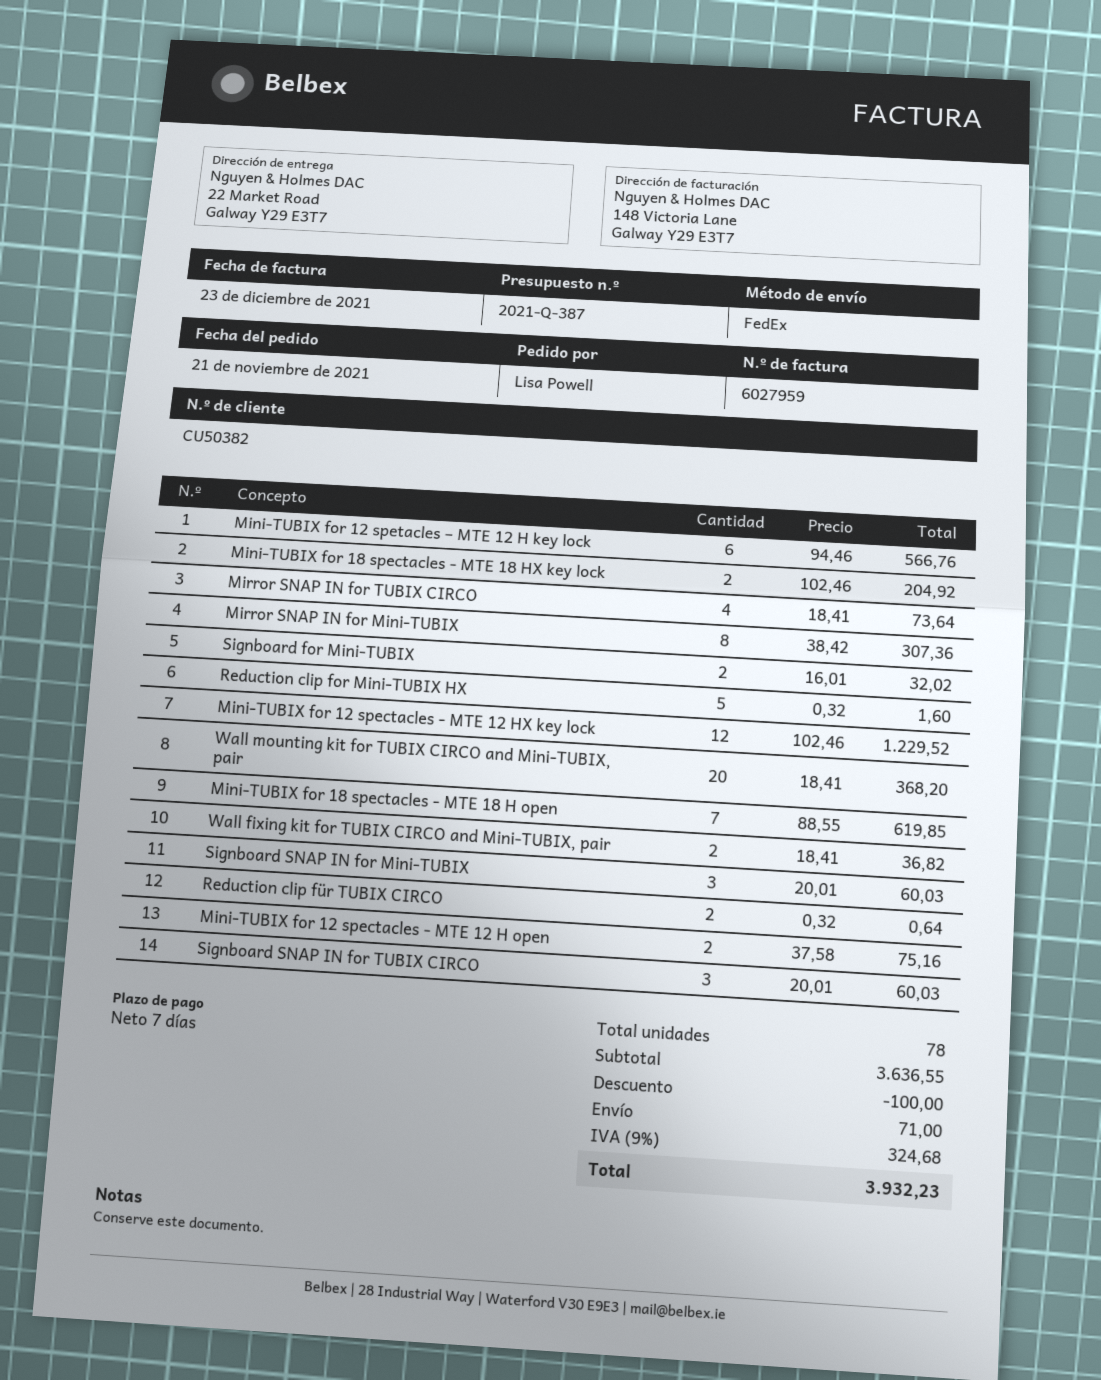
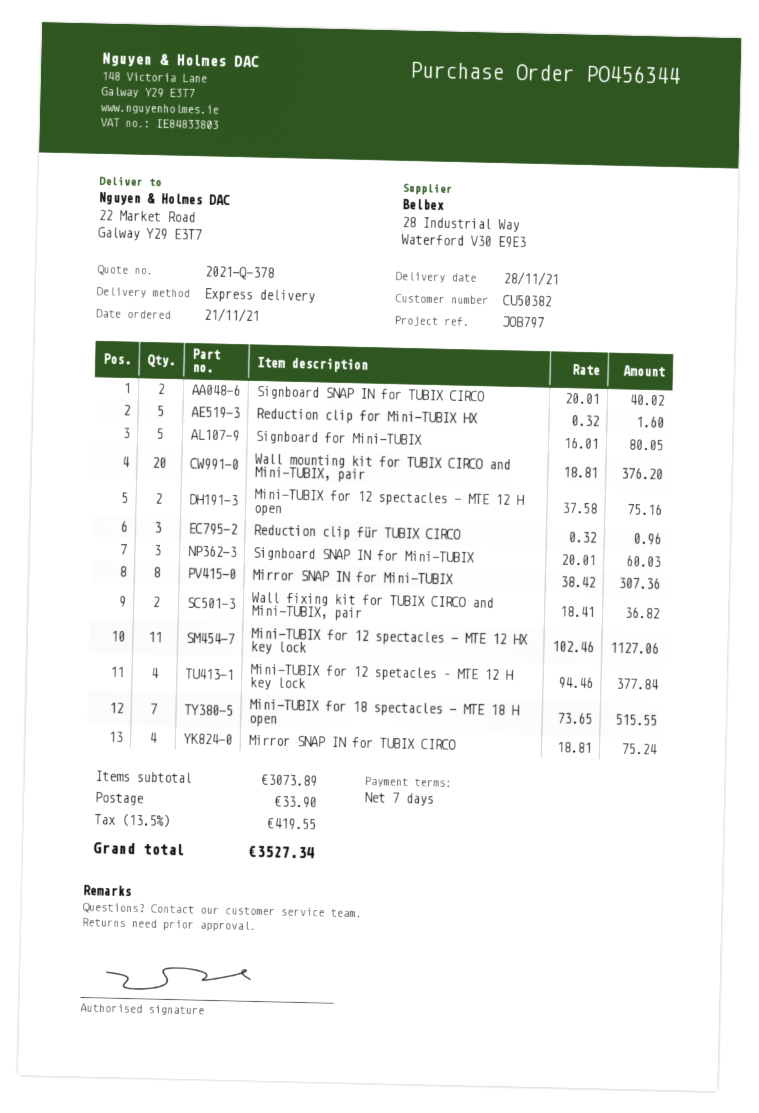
quote number: 2021-Q-387 -> 2021-Q-378
shipping method: FedEx -> express
Mini-TUBIX for 12 spetacles – MTE 12 H key lock: 6 x 94.46 = 566.76 -> 4 x 94.46 = 377.84
Mini-TUBIX for 18 spectacles - MTE 18 HX key lock: 2 x 102.46 = 204.92 -> none
Mirror SNAP IN for TUBIX CIRCO: 4 x 18.41 = 73.64 -> 4 x 18.81 = 75.24
Signboard for Mini-TUBIX: 2 x 16.01 = 32.02 -> 5 x 16.01 = 80.05
Mini-TUBIX for 12 spectacles - MTE 12 HX key lock: 12 x 102.46 = 1229.52 -> 11 x 102.46 = 1127.06
Wall mounting kit for TUBIX CIRCO and Mini-TUBIX, pair: 20 x 18.41 = 368.20 -> 20 x 18.81 = 376.20
Mini-TUBIX for 18 spectacles - MTE 18 H open: 7 x 88.55 = 619.85 -> 7 x 73.65 = 515.55
Reduction clip für TUBIX CIRCO: 2 x 0.32 = 0.64 -> 3 x 0.32 = 0.96
Signboard SNAP IN for TUBIX CIRCO: 3 x 20.01 = 60.03 -> 2 x 20.01 = 40.02
subtotal: 3636.55 -> 3073.89
discount: 100.00 -> none
shipping: 71.00 -> 33.90
tax: 9% = 324.68 -> 13.5% = 419.55
total: 3932.23 -> 3527.34

